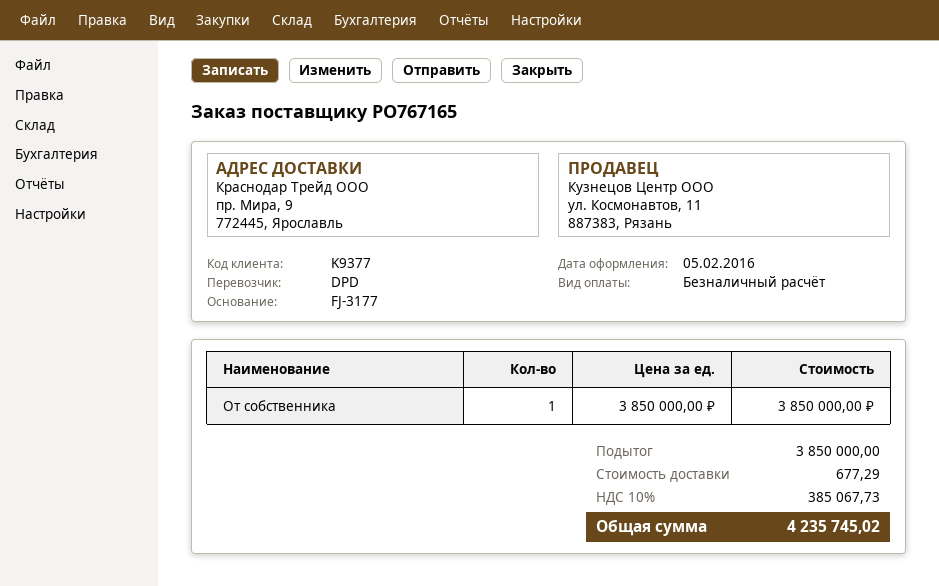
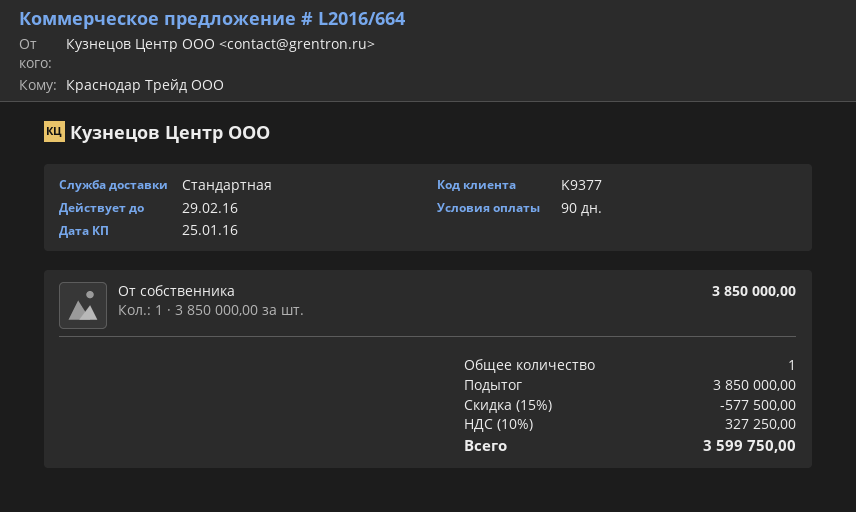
shipping method: DPD -> standard
discount: none -> 15% = 577500.00
shipping: 677.29 -> none
tax: 10% = 385067.73 -> 10% = 327250.00
total: 4235745.02 -> 3599750.00

